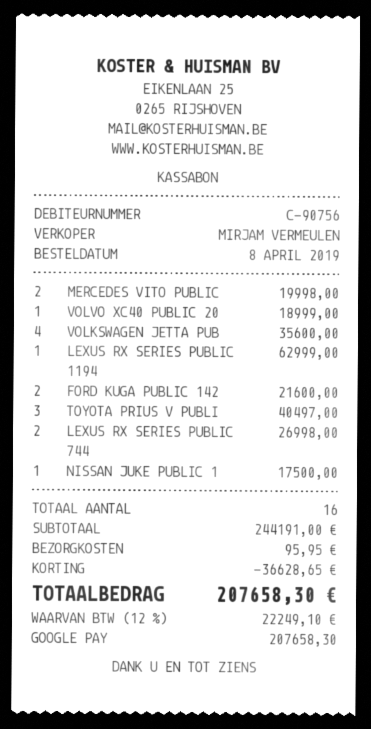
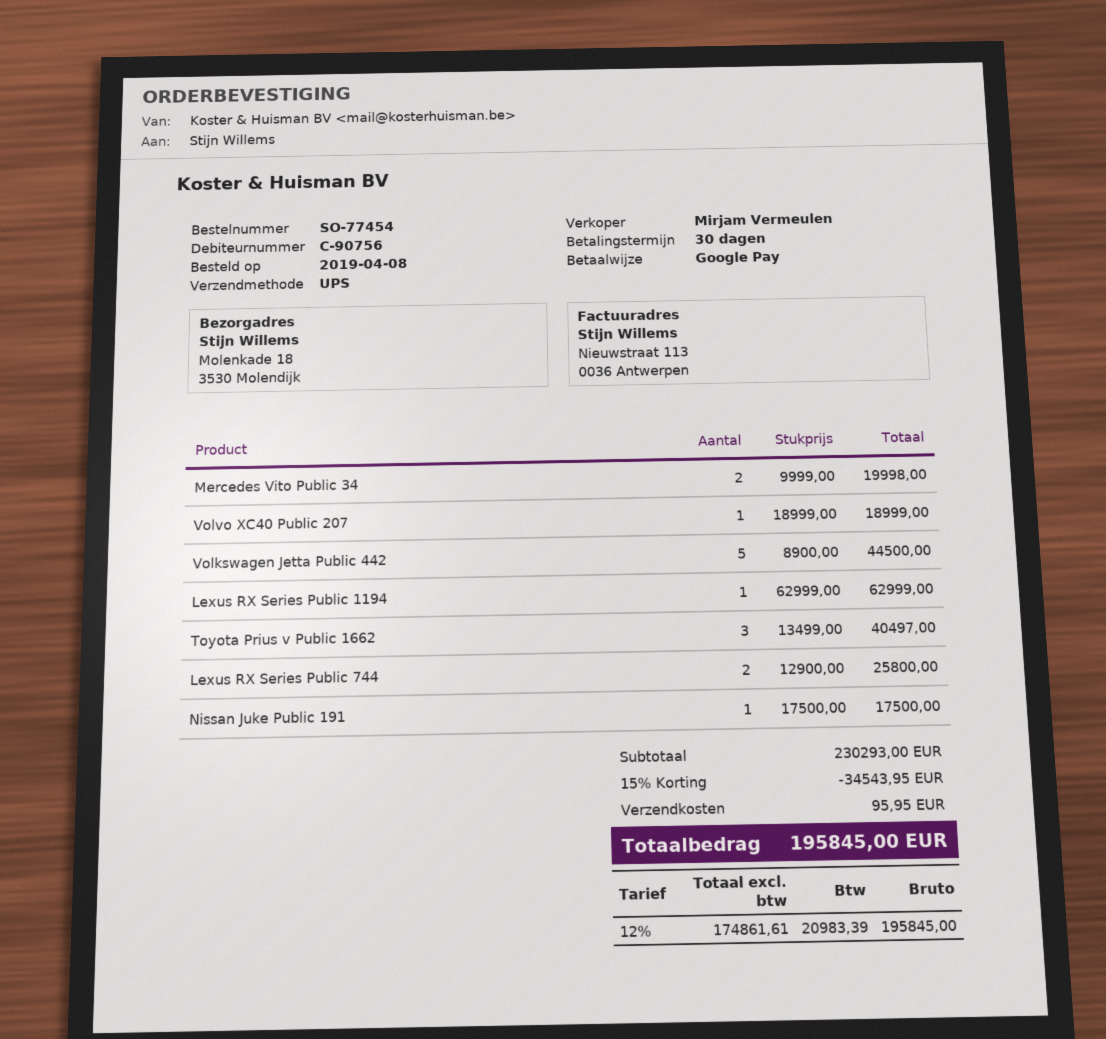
VOLKSWAGEN JETTA PUB: 4 for 35600.00 -> 5 for 44500.00
FORD KUGA PUBLIC 142: 2 for 21600.00 -> none
LEXUS RX SERIES PUBLIC 744: 2 for 26998.00 -> 2 for 25800.00
subtotal: 244191.00 -> 230293.00
discount: 36628.65 -> 34543.95
tax: 12% = 22249.10 -> 12% = 20983.39
total: 207658.30 -> 195845.00

